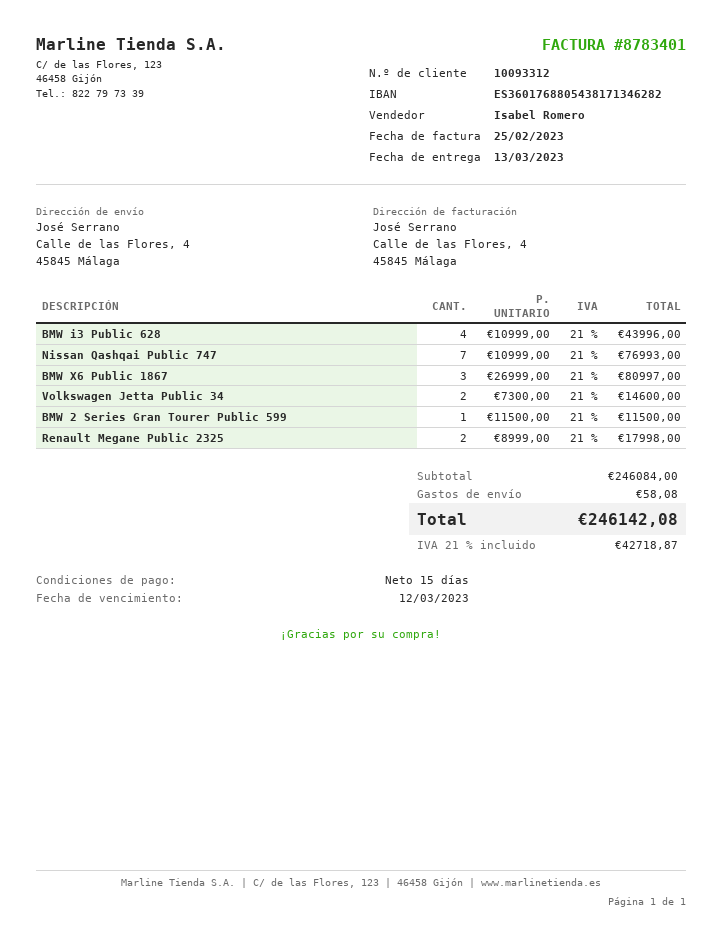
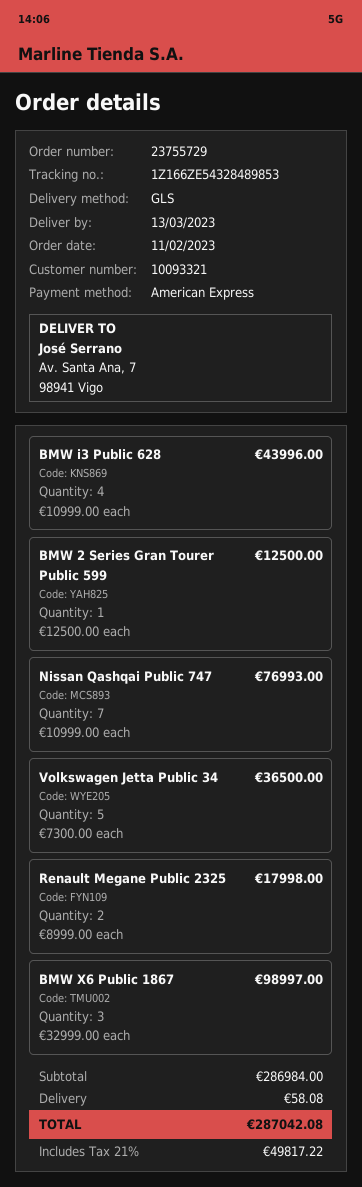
customer number: 10093312 -> 10093321
ship to: Calle de las Flores, 4, 45845 Málaga -> Av. Santa Ana, 7, 98941 Vigo
BMW X6 Public 1867: 3 x 26999.00 = 80997.00 -> 3 x 32999.00 = 98997.00
Volkswagen Jetta Public 34: 2 x 7300.00 = 14600.00 -> 5 x 7300.00 = 36500.00
BMW 2 Series Gran Tourer Public 599: 1 x 11500.00 = 11500.00 -> 1 x 12500.00 = 12500.00
subtotal: 246084.00 -> 286984.00
tax: 21% = 42718.87 -> 21% = 49817.22
total: 246142.08 -> 287042.08

